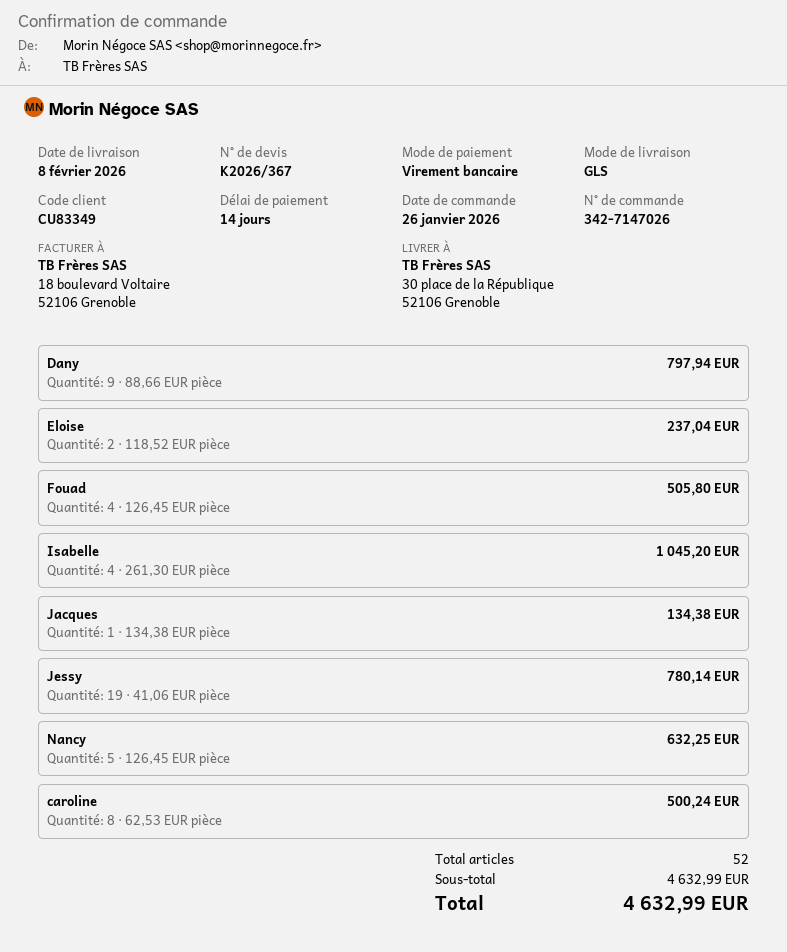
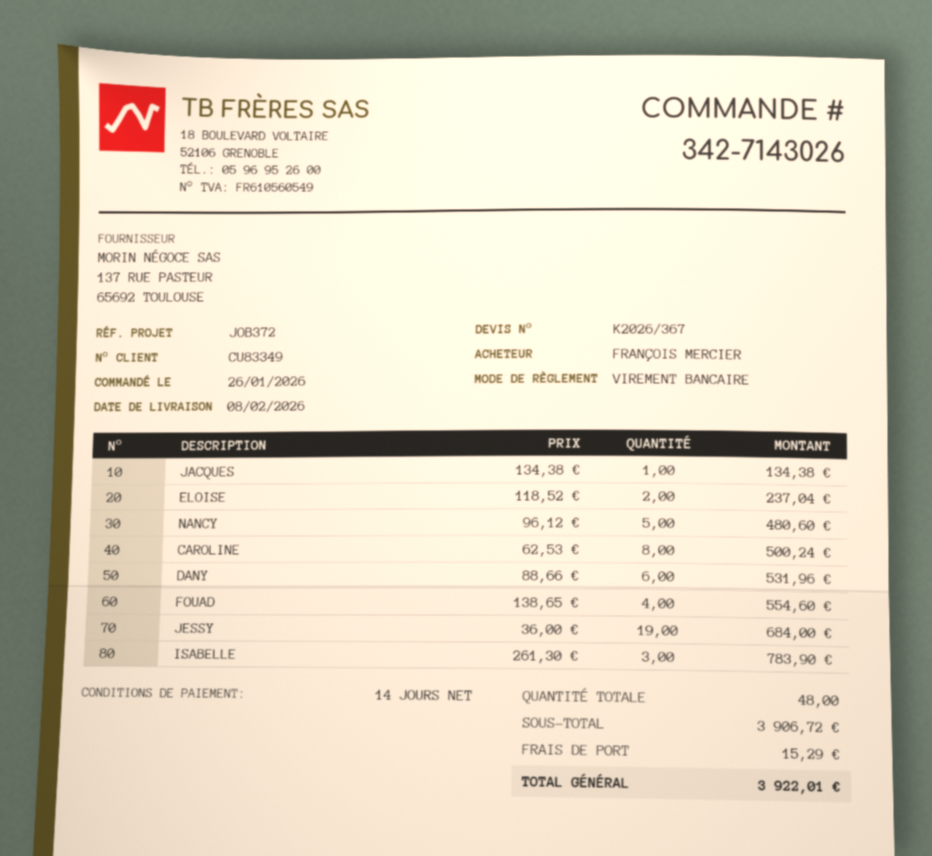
order number: 342-7147026 -> 342-7143026
Dany: 9 x 88.66 = 797.94 -> 6 x 88.66 = 531.96
Fouad: 4 x 126.45 = 505.80 -> 4 x 138.65 = 554.60
Isabelle: 4 x 261.30 = 1045.20 -> 3 x 261.30 = 783.90
Jessy: 19 x 41.06 = 780.14 -> 19 x 36.00 = 684.00
Nancy: 5 x 126.45 = 632.25 -> 5 x 96.12 = 480.60
total quantity: 52 -> 48
subtotal: 4632.99 -> 3906.72
shipping: none -> 15.29
total: 4632.99 -> 3922.01

